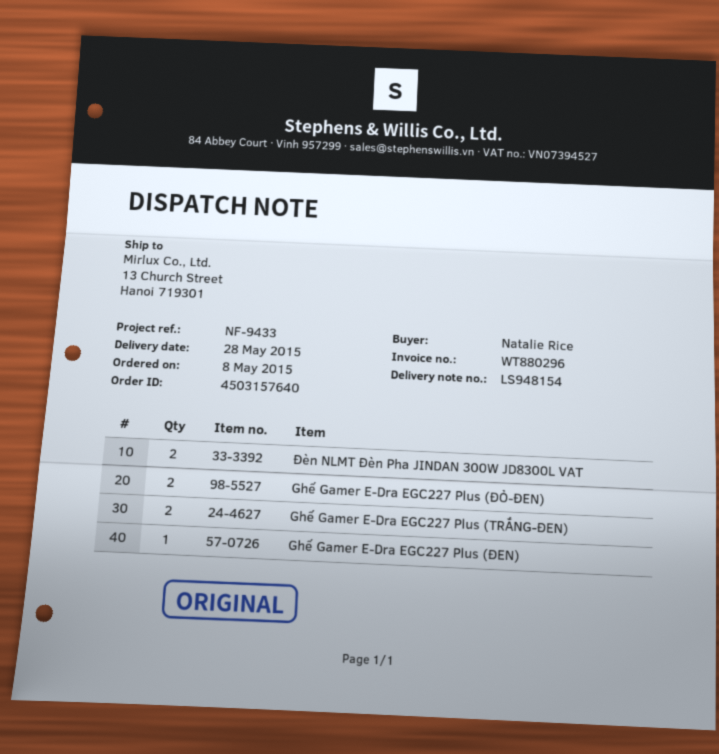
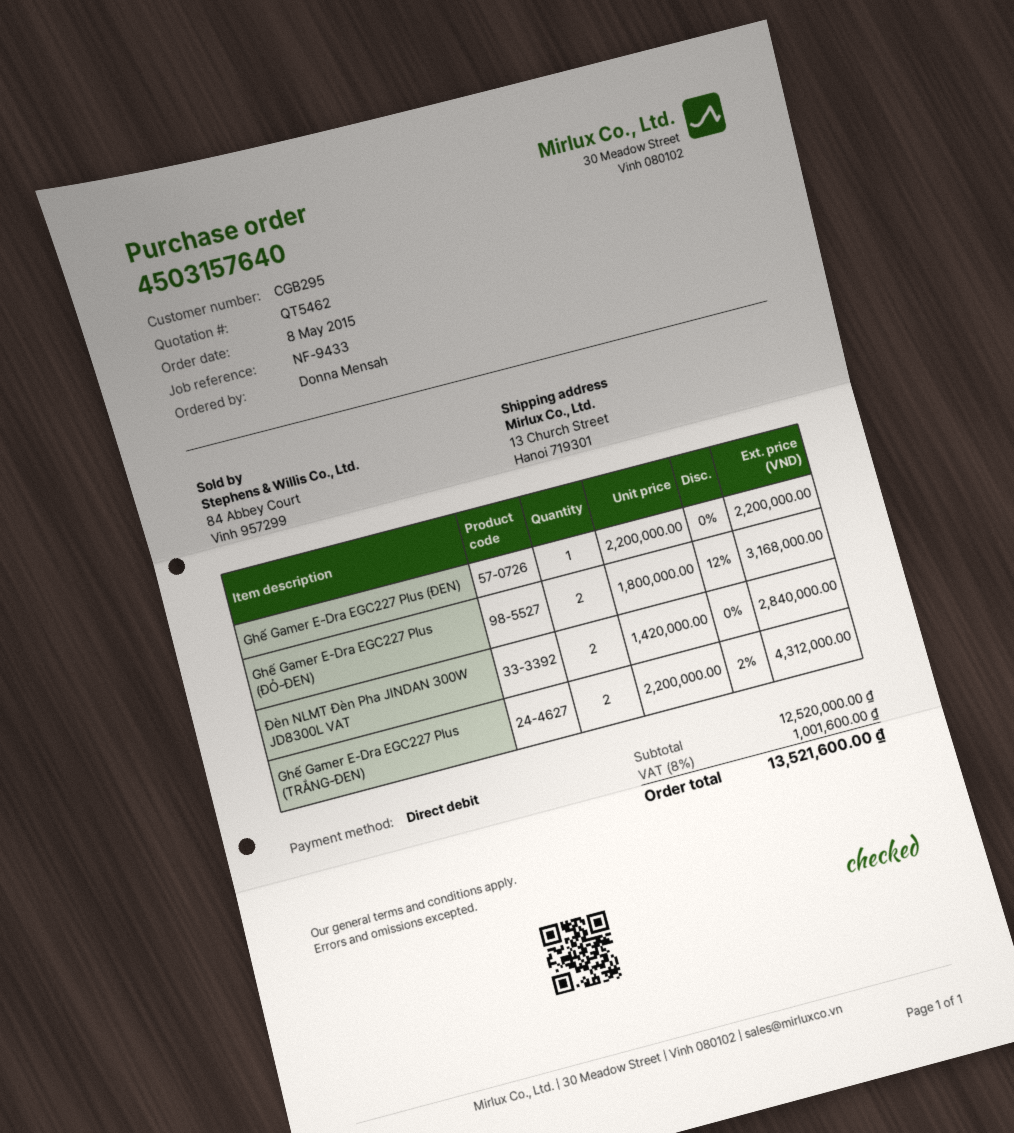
ordered by: Natalie Rice -> Donna Mensah

